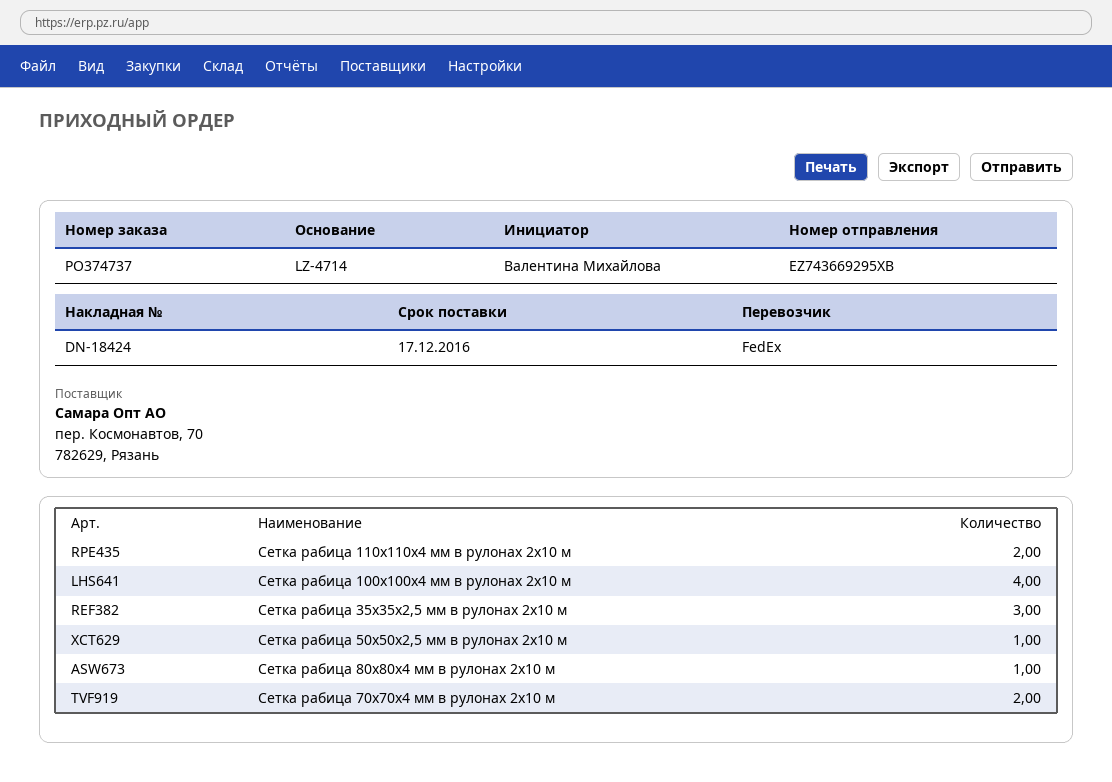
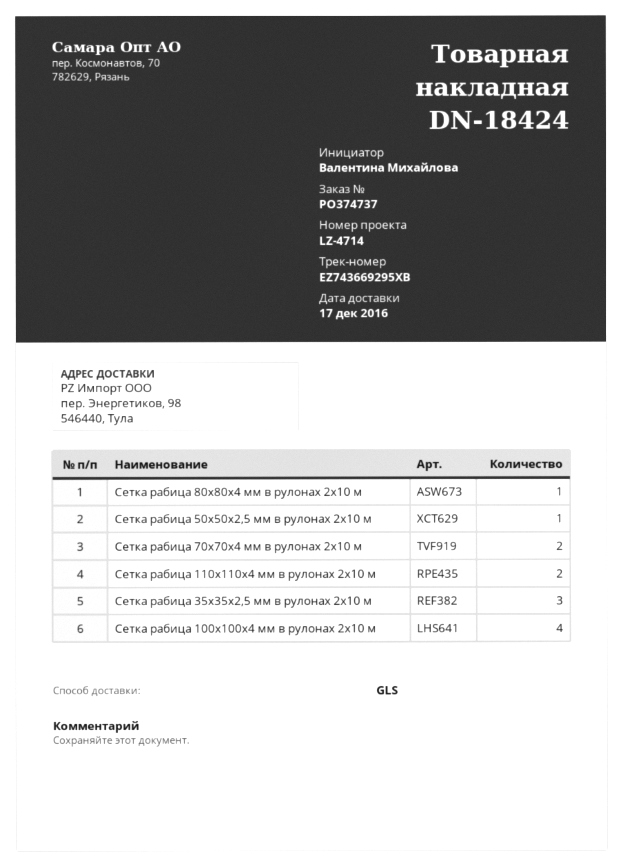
shipping method: FedEx -> GLS

